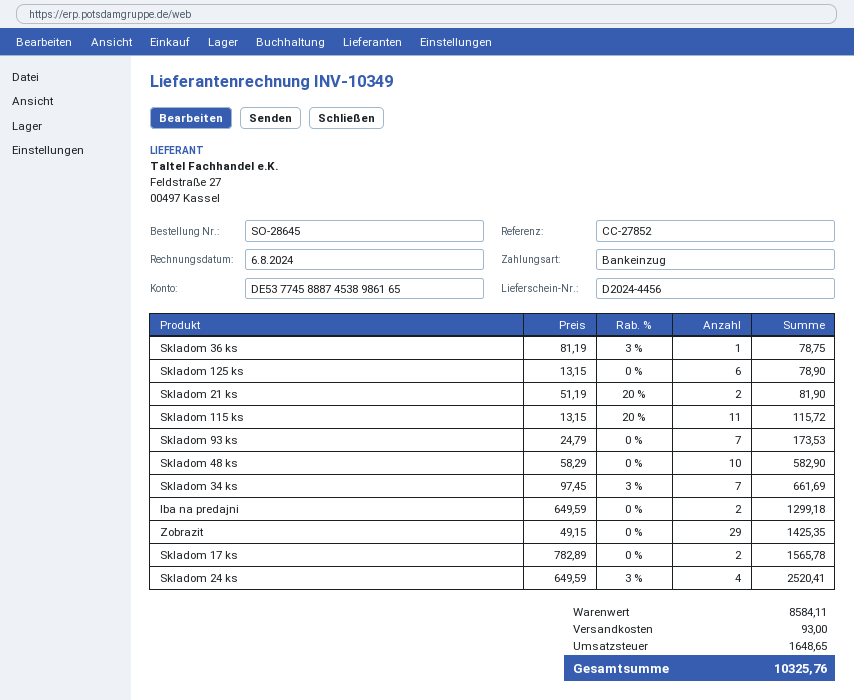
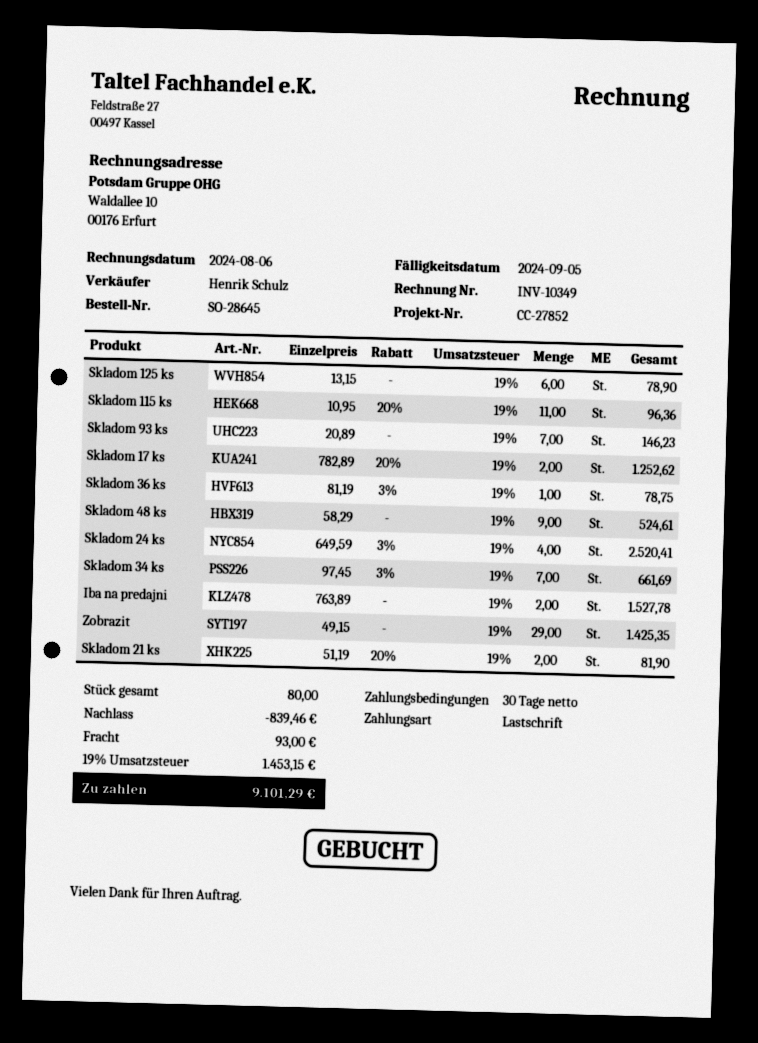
Skladom 115 ks: 11 x 13.15 - 20% = 115.72 -> 11 x 10.95 - 20% = 96.36
Skladom 93 ks: 7 x 24.79 = 173.53 -> 7 x 20.89 = 146.23
Skladom 48 ks: 10 x 58.29 = 582.90 -> 9 x 58.29 = 524.61
Iba na predajni: 2 x 649.59 = 1299.18 -> 2 x 763.89 = 1527.78
Skladom 17 ks: 2 x 782.89 = 1565.78 -> 2 x 782.89 - 20% = 1252.62
discount: none -> 839.46
tax: 1648.65 -> 1453.15
total: 10325.76 -> 9101.29

